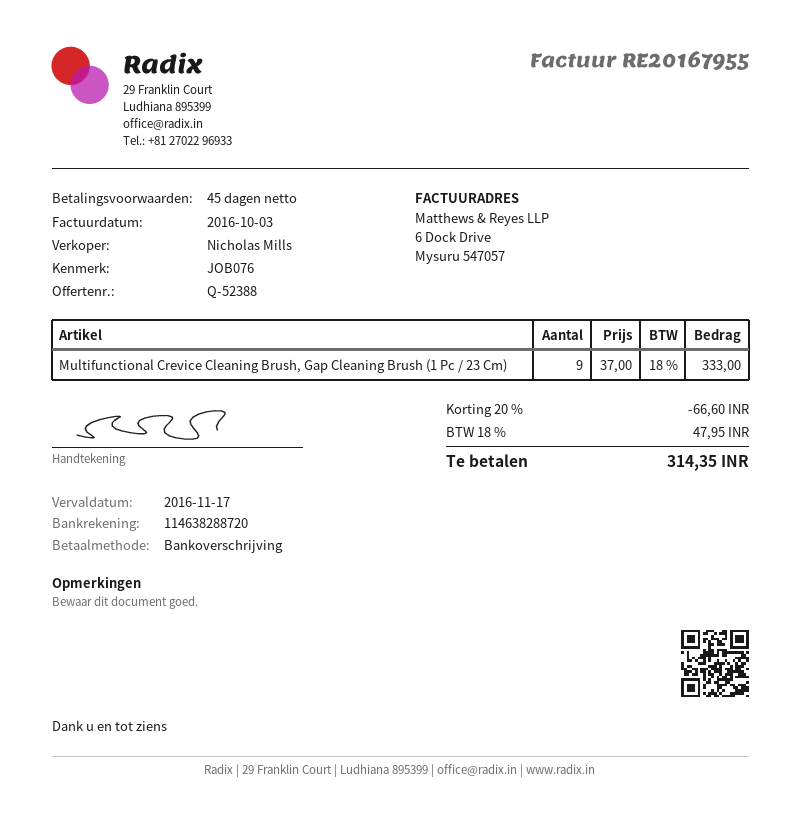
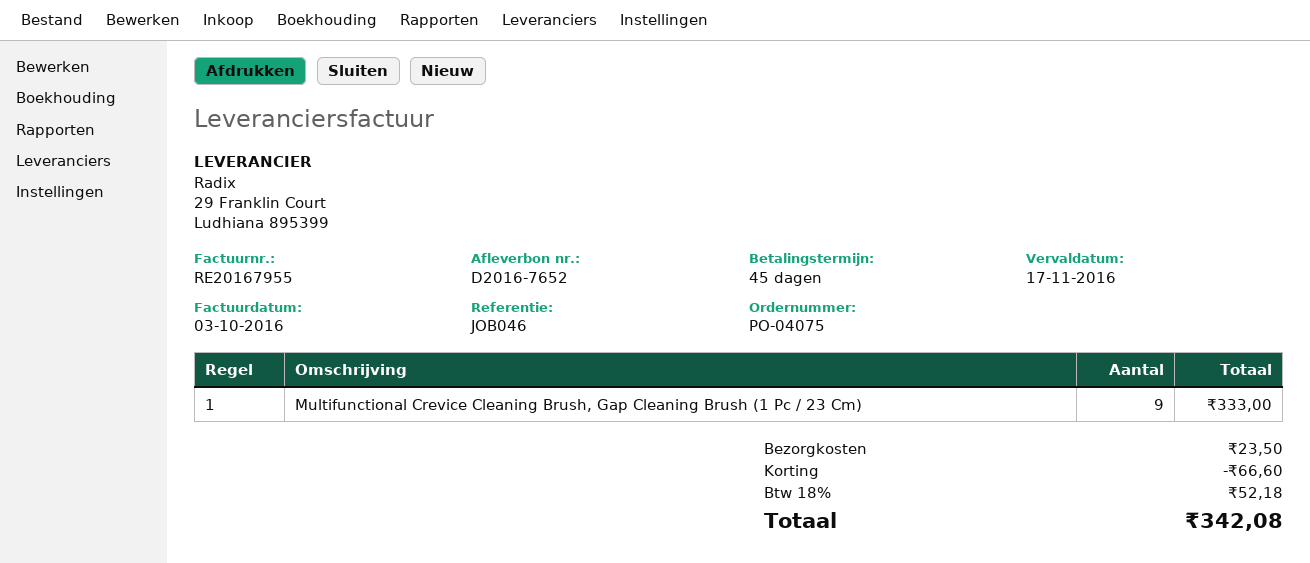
reference: JOB076 -> JOB046
shipping: none -> 23.50
tax: 18% = 47.95 -> 18% = 52.18
total: 314.35 -> 342.08

